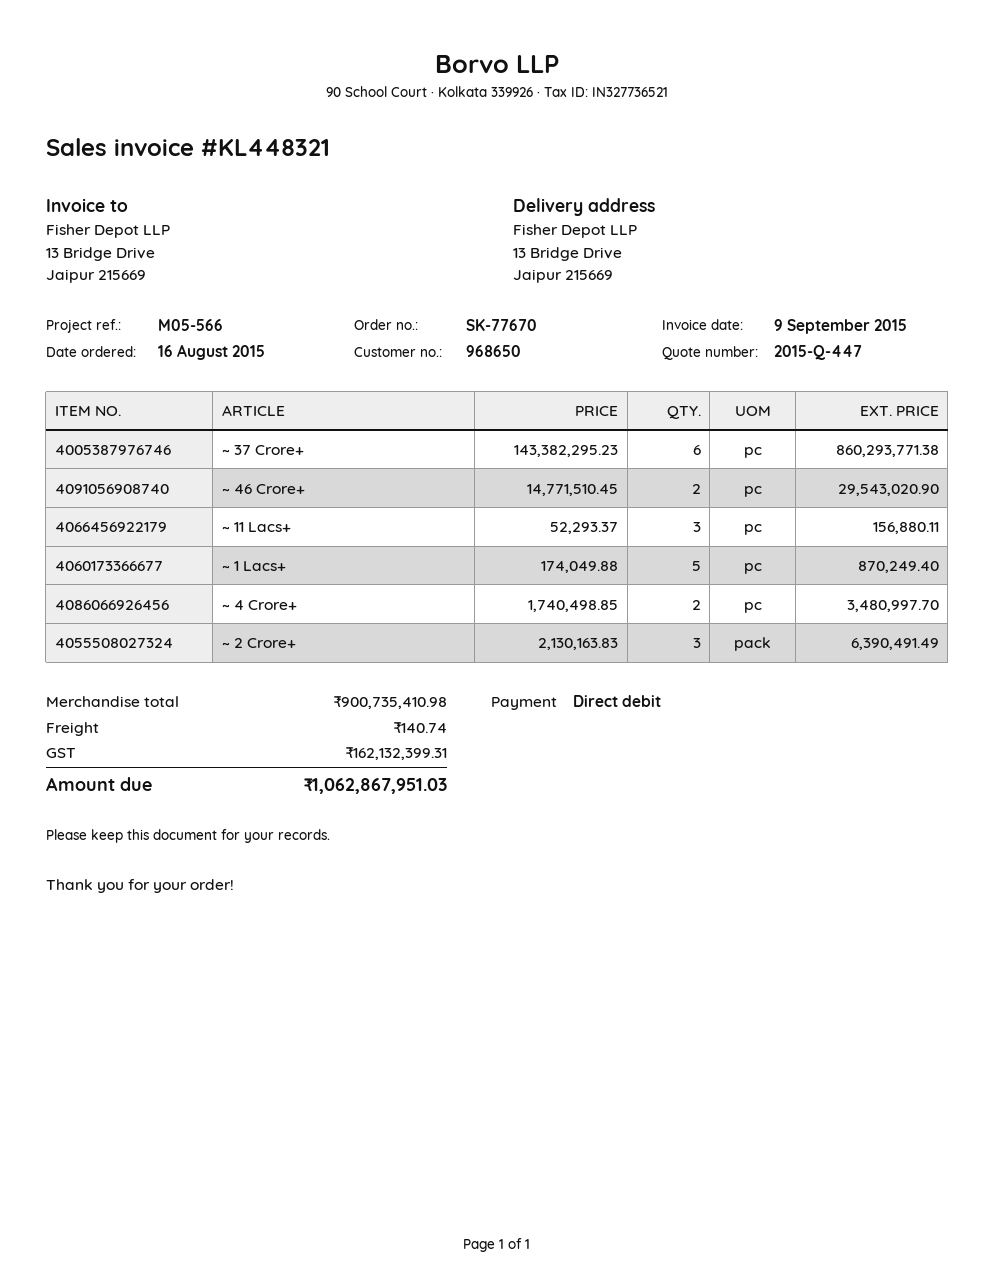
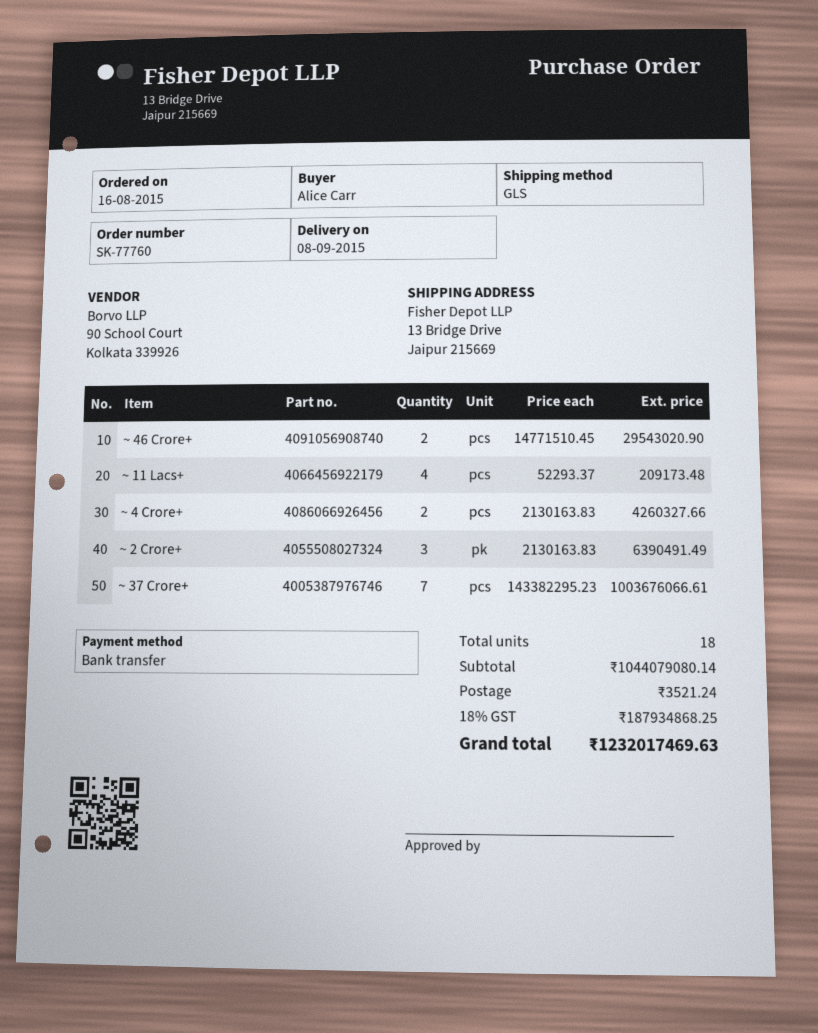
order number: SK-77670 -> SK-77760
payment method: direct debit -> bank transfer
~ 37 Crore+: 6 x 143382295.23 = 860293771.38 -> 7 x 143382295.23 = 1003676066.61
~ 11 Lacs+: 3 x 52293.37 = 156880.11 -> 4 x 52293.37 = 209173.48
~ 1 Lacs+: 5 x 174049.88 = 870249.40 -> none
~ 4 Crore+: 2 x 1740498.85 = 3480997.70 -> 2 x 2130163.83 = 4260327.66
subtotal: 900735410.98 -> 1044079080.14
shipping: 140.74 -> 3521.24
tax: 162132399.31 -> 187934868.25
total: 1062867951.03 -> 1232017469.63

